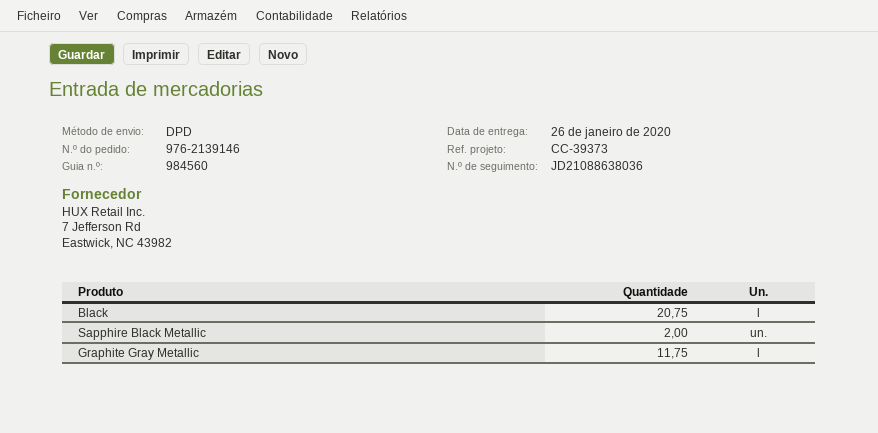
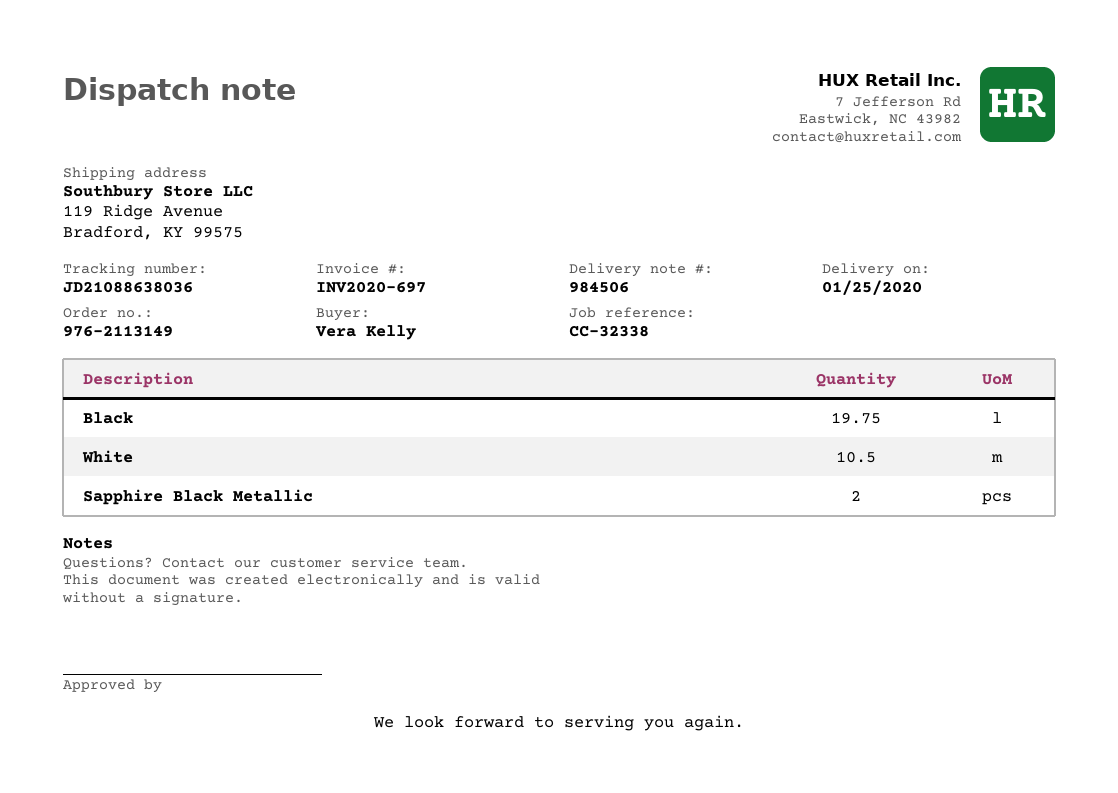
order number: 976-2139146 -> 976-2113149
delivery note number: 984560 -> 984506
delivery date: 2020-01-26 -> 2020-01-25
reference: CC-39373 -> CC-32338
Black: 20.75 -> 19.75
Graphite Gray Metallic: 11.75 -> none
White: none -> 10.5

